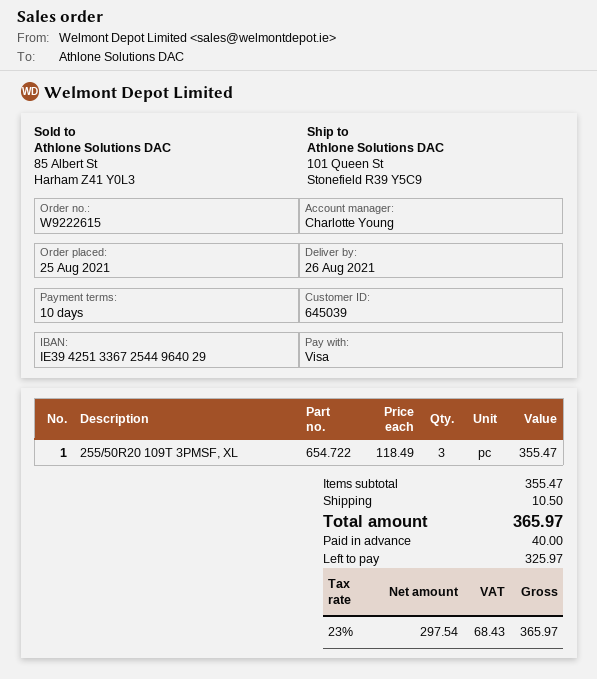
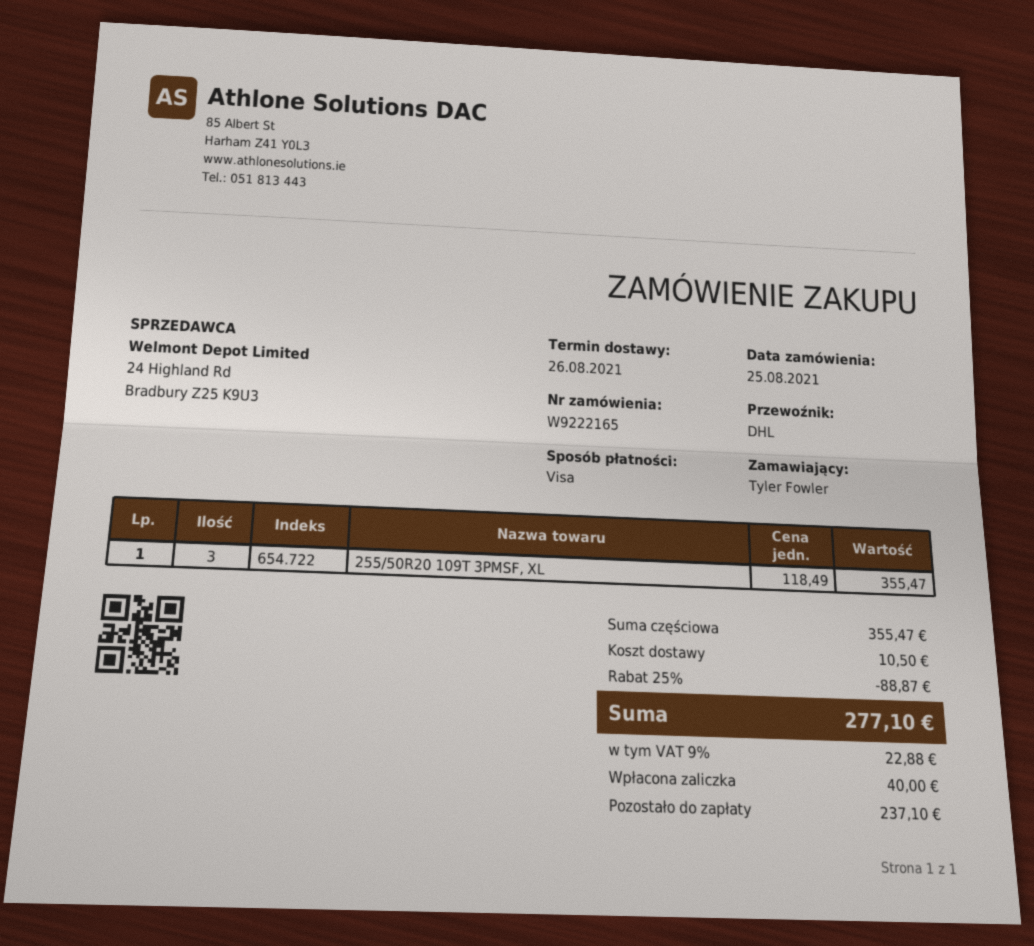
order number: W9222615 -> W9222165
discount: none -> 25% = 88.87
tax: 23% = 68.43 -> 9% = 22.88
total: 365.97 -> 277.10
balance: 325.97 -> 237.10

